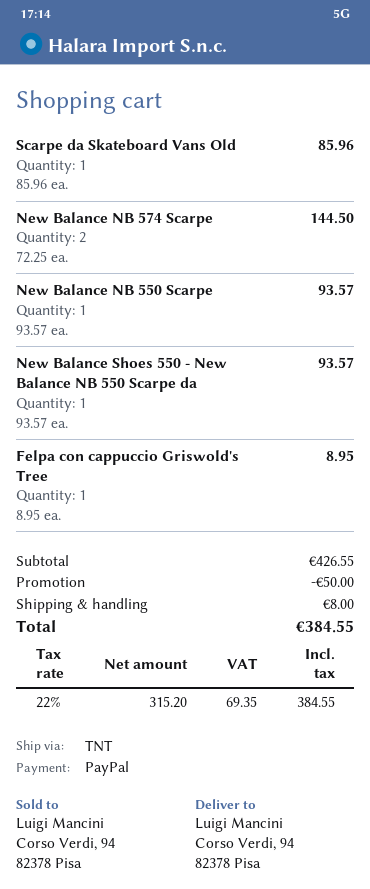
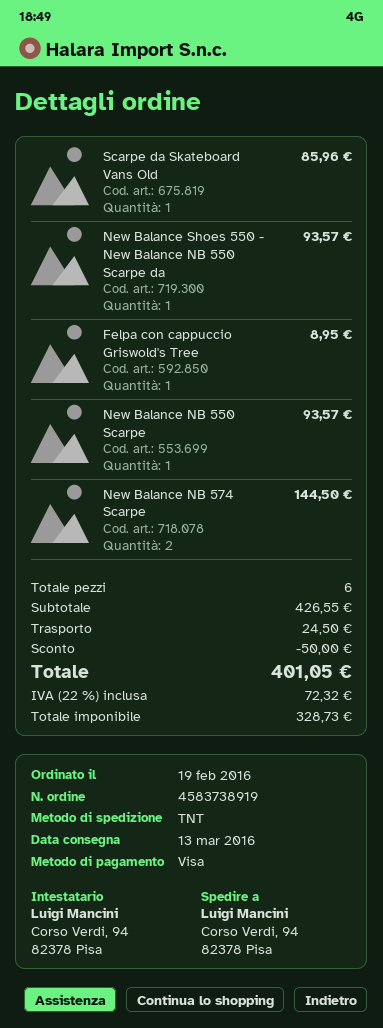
payment method: PayPal -> Visa
shipping: 8.00 -> 24.50
net: 315.20 -> 328.73
tax: 22% = 69.35 -> 22% = 72.32
total: 384.55 -> 401.05

